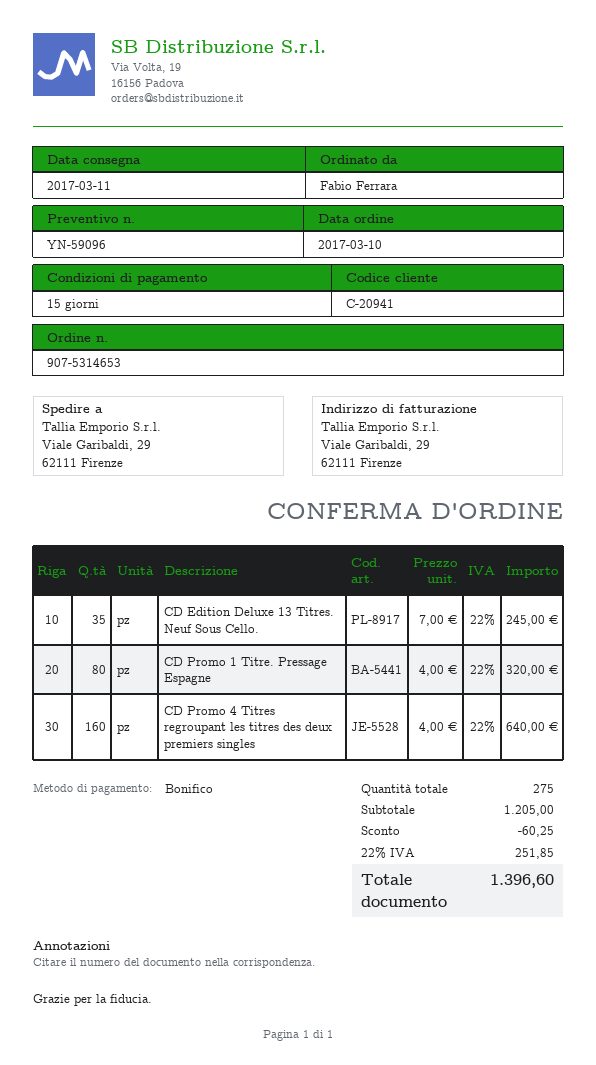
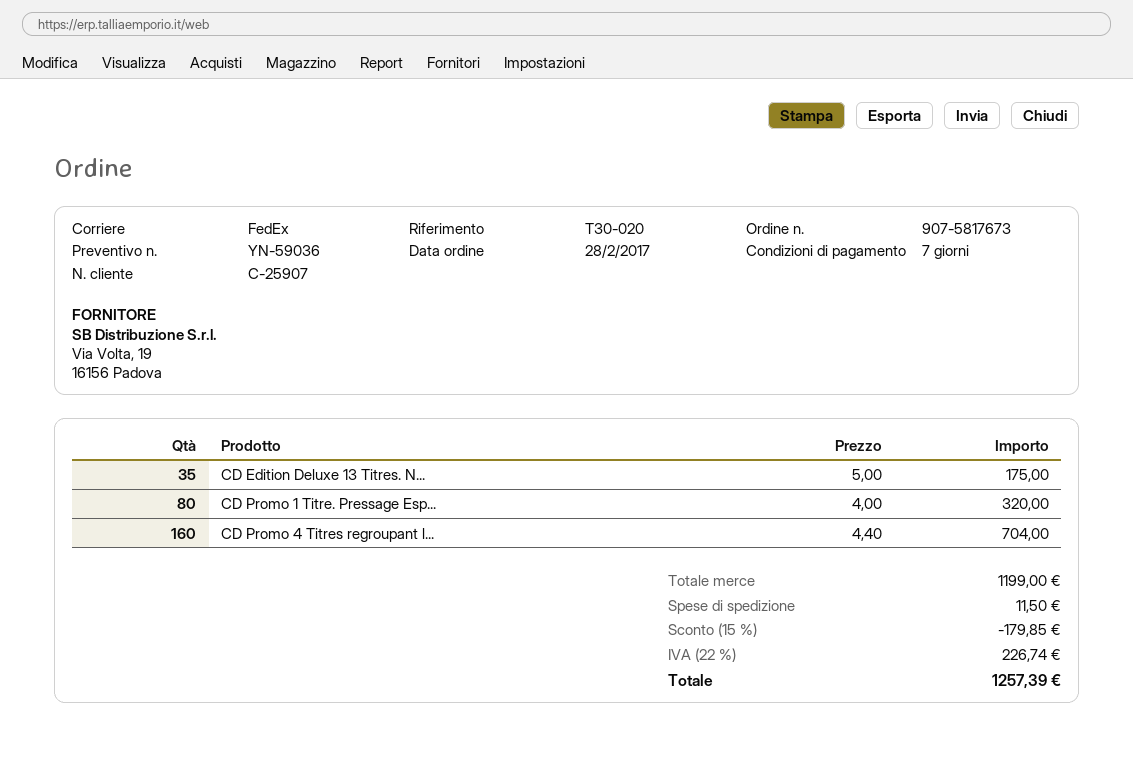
quote number: YN-59096 -> YN-59036
order number: 907-5314653 -> 907-5817673
order date: 2017-03-10 -> 2017-02-28
payment terms: 15 days -> 7 days
customer number: C-20941 -> C-25907
CD Edition Deluxe 13 Titres. Neuf Sous Cello.: 35 x 7.00 = 245.00 -> 35 x 5.00 = 175.00
CD Promo 4 Titres regroupant les titres des deux premiers singles: 160 x 4.00 = 640.00 -> 160 x 4.40 = 704.00
subtotal: 1205.00 -> 1199.00
discount: 60.25 -> 179.85
shipping: none -> 11.50
tax: 22% = 251.85 -> 22% = 226.74
total: 1396.60 -> 1257.39

